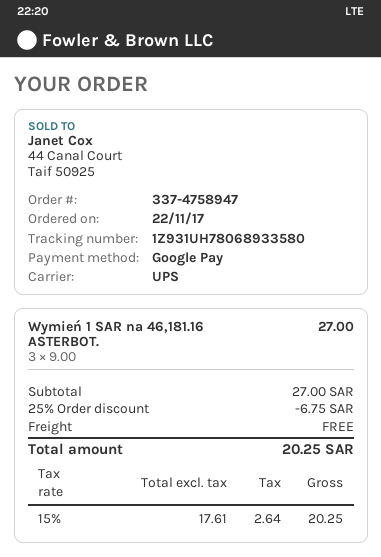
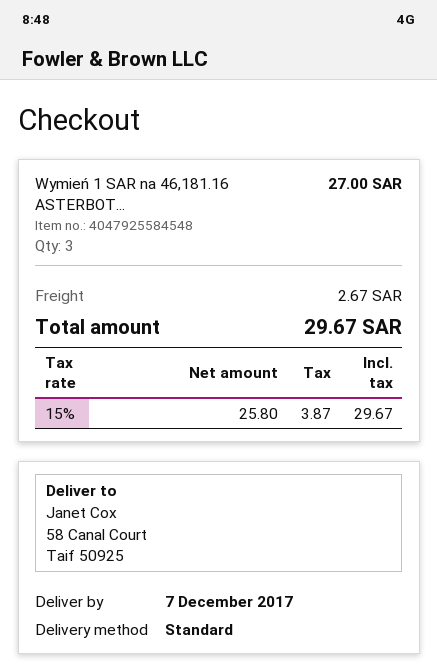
shipping method: UPS -> standard
discount: 25% = 6.75 -> none
shipping: 0.00 -> 2.67
net: 17.61 -> 25.80
tax: 15% = 2.64 -> 15% = 3.87
total: 20.25 -> 29.67

